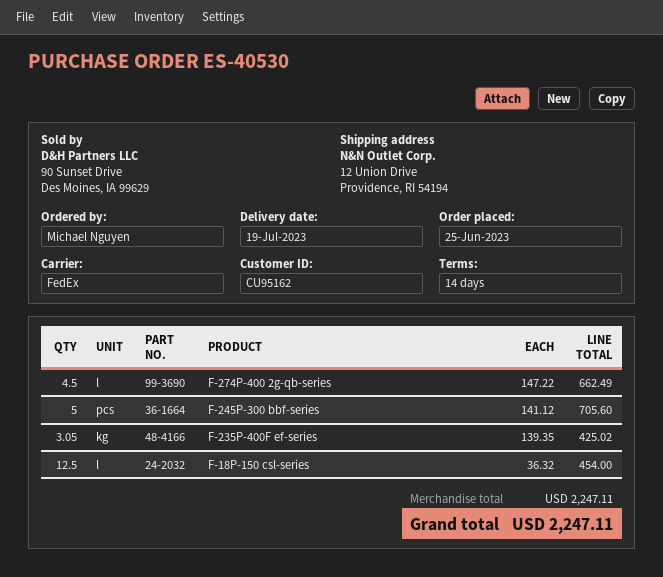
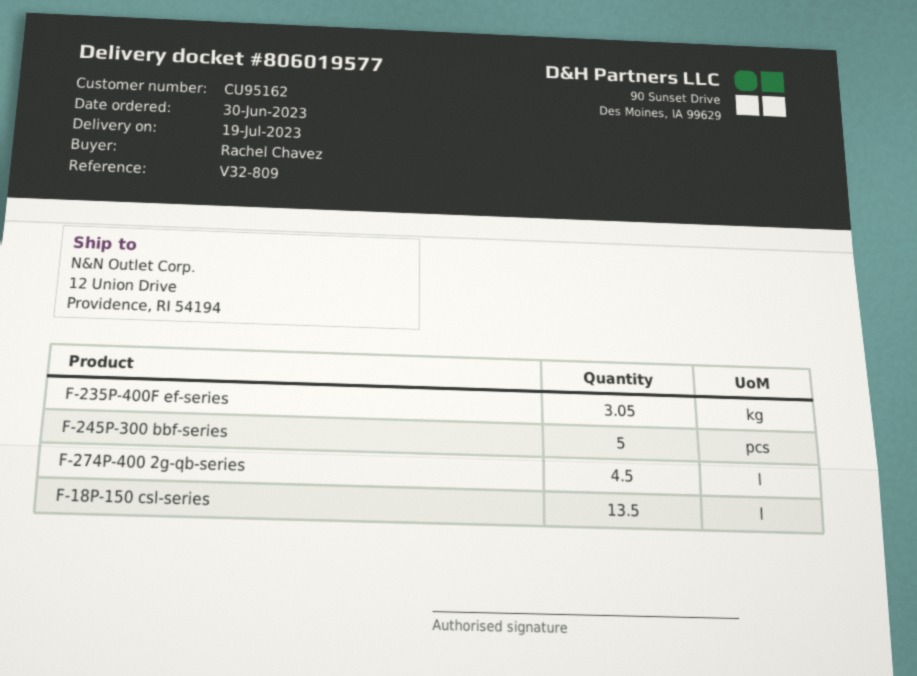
order date: 2023-06-25 -> 2023-06-30
ordered by: Michael Nguyen -> Rachel Chavez
F-18P-150 csl-series: 12.5 -> 13.5

